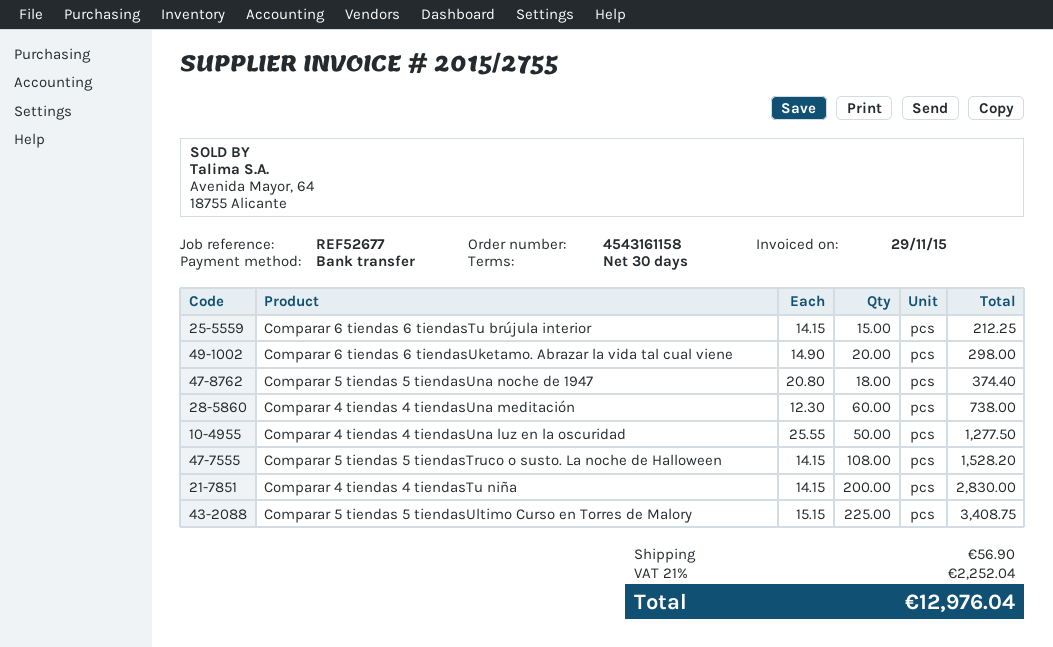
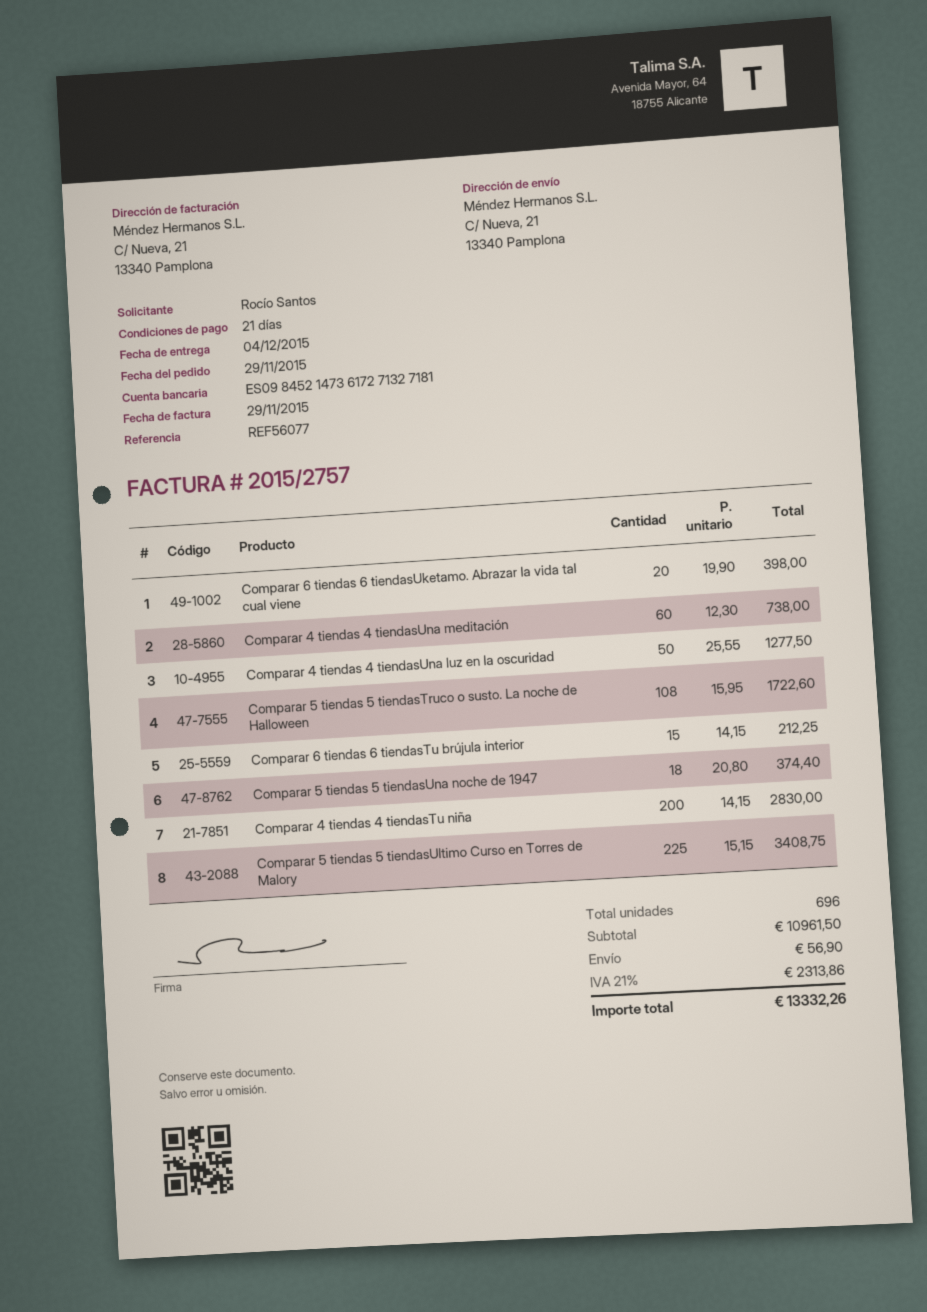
invoice number: 2015/2755 -> 2015/2757
payment terms: 30 days -> 21 days
reference: REF52677 -> REF56077
Comparar 6 tiendas 6 tiendasUketamo. Abrazar la vida tal cual viene: 20 x 14.90 = 298.00 -> 20 x 19.90 = 398.00
Comparar 5 tiendas 5 tiendasTruco o susto. La noche de Halloween: 108 x 14.15 = 1528.20 -> 108 x 15.95 = 1722.60
tax: 21% = 2252.04 -> 21% = 2313.86
total: 12976.04 -> 13332.26

